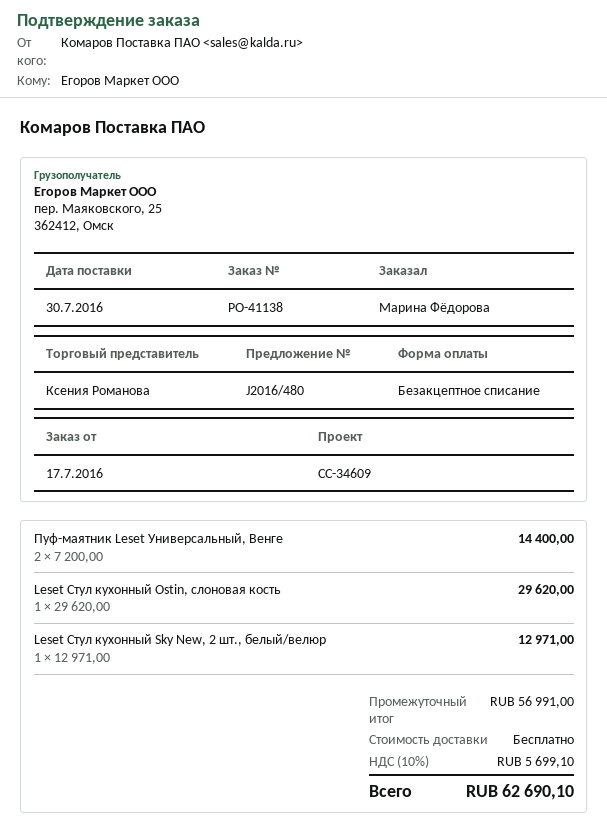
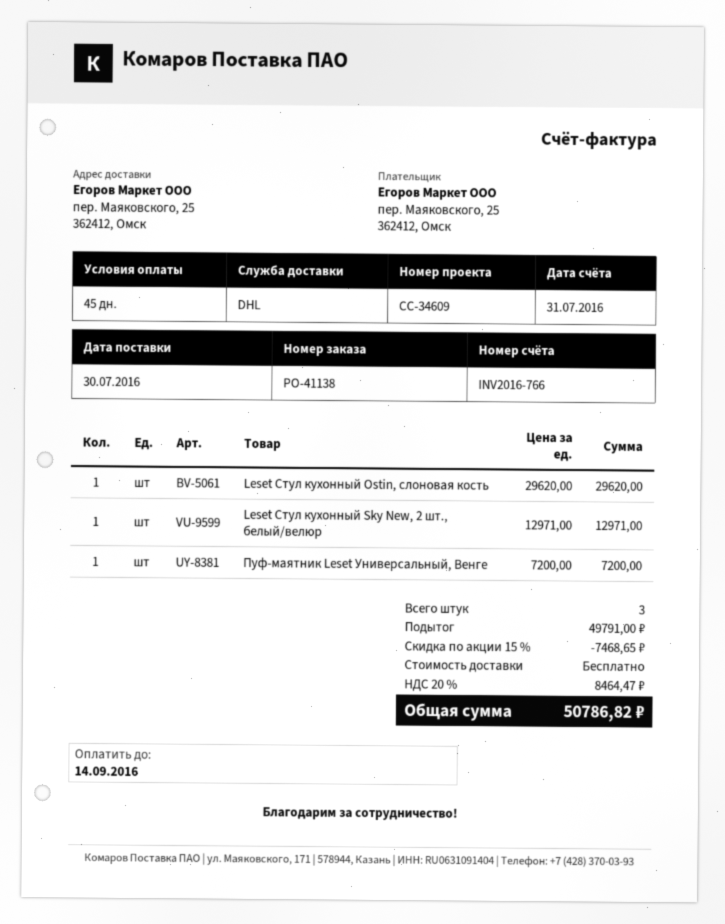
Пуф-маятник Leset Универсальный, Венге: 2 x 7200.00 = 14400.00 -> 1 x 7200.00 = 7200.00
subtotal: 56991.00 -> 49791.00
discount: none -> 15% = 7468.65
tax: 10% = 5699.10 -> 20% = 8464.47
total: 62690.10 -> 50786.82

